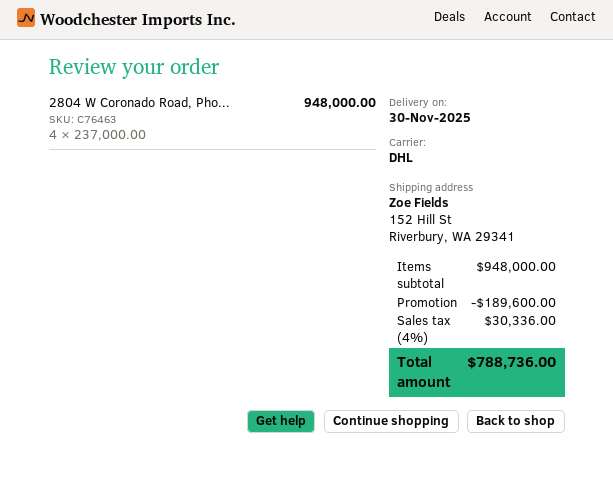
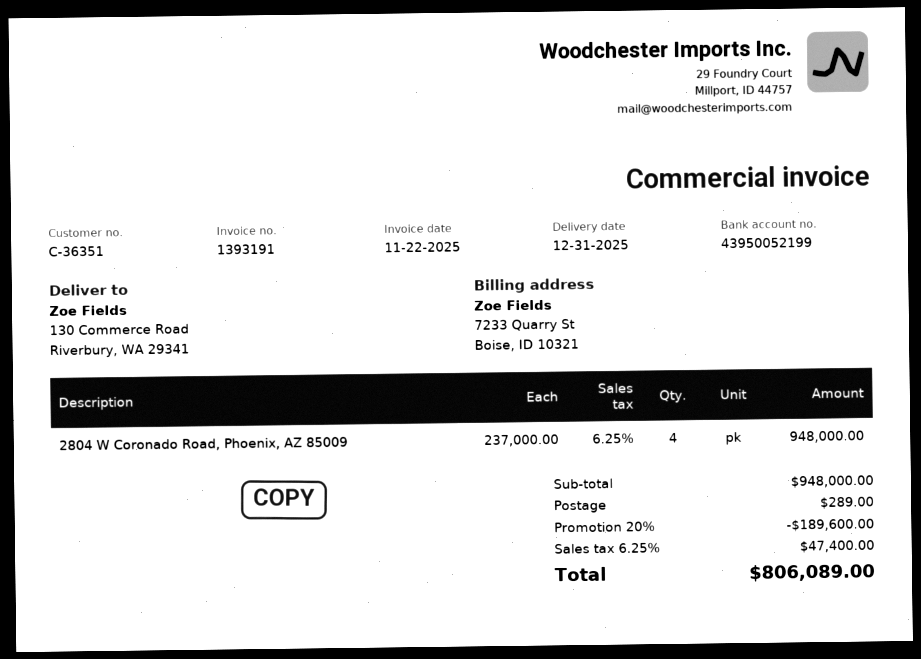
delivery date: 2025-11-30 -> 2025-12-31
ship to: 152 Hill St, Riverbury, WA 29341 -> 130 Commerce Road, Riverbury, WA 29341
shipping: none -> 289.00
tax: 4% = 30336.00 -> 6.25% = 47400.00
total: 788736.00 -> 806089.00

